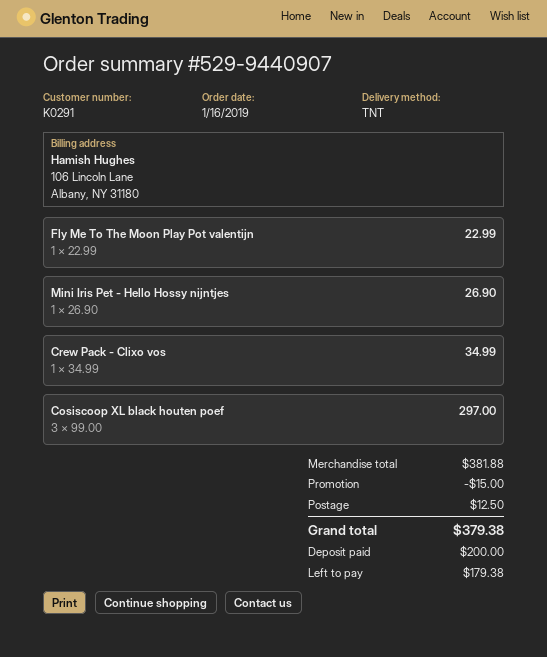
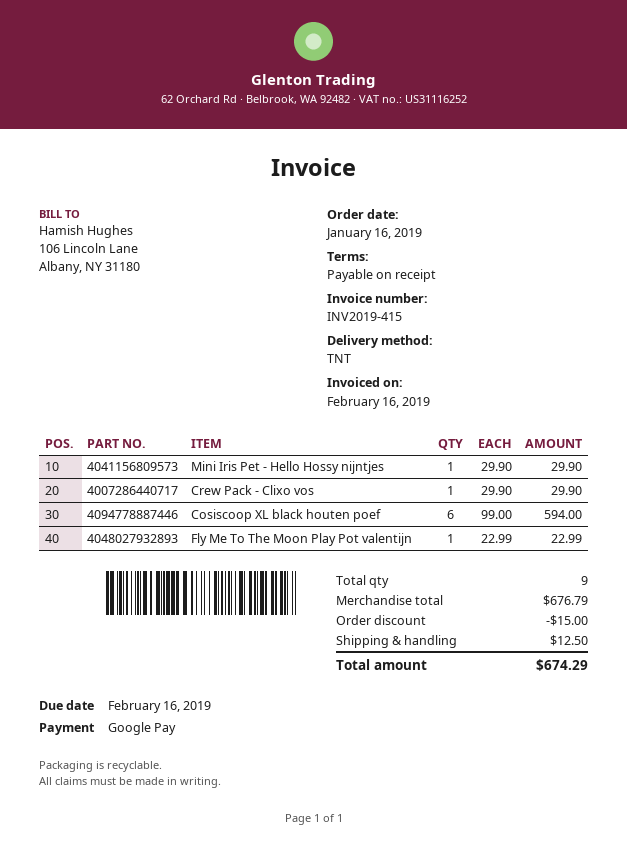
Mini Iris Pet - Hello Hossy nijntjes: 1 x 26.90 = 26.90 -> 1 x 29.90 = 29.90
Crew Pack - Clixo vos: 1 x 34.99 = 34.99 -> 1 x 29.90 = 29.90
Cosiscoop XL black houten poef: 3 x 99.00 = 297.00 -> 6 x 99.00 = 594.00
subtotal: 381.88 -> 676.79
total: 379.38 -> 674.29

